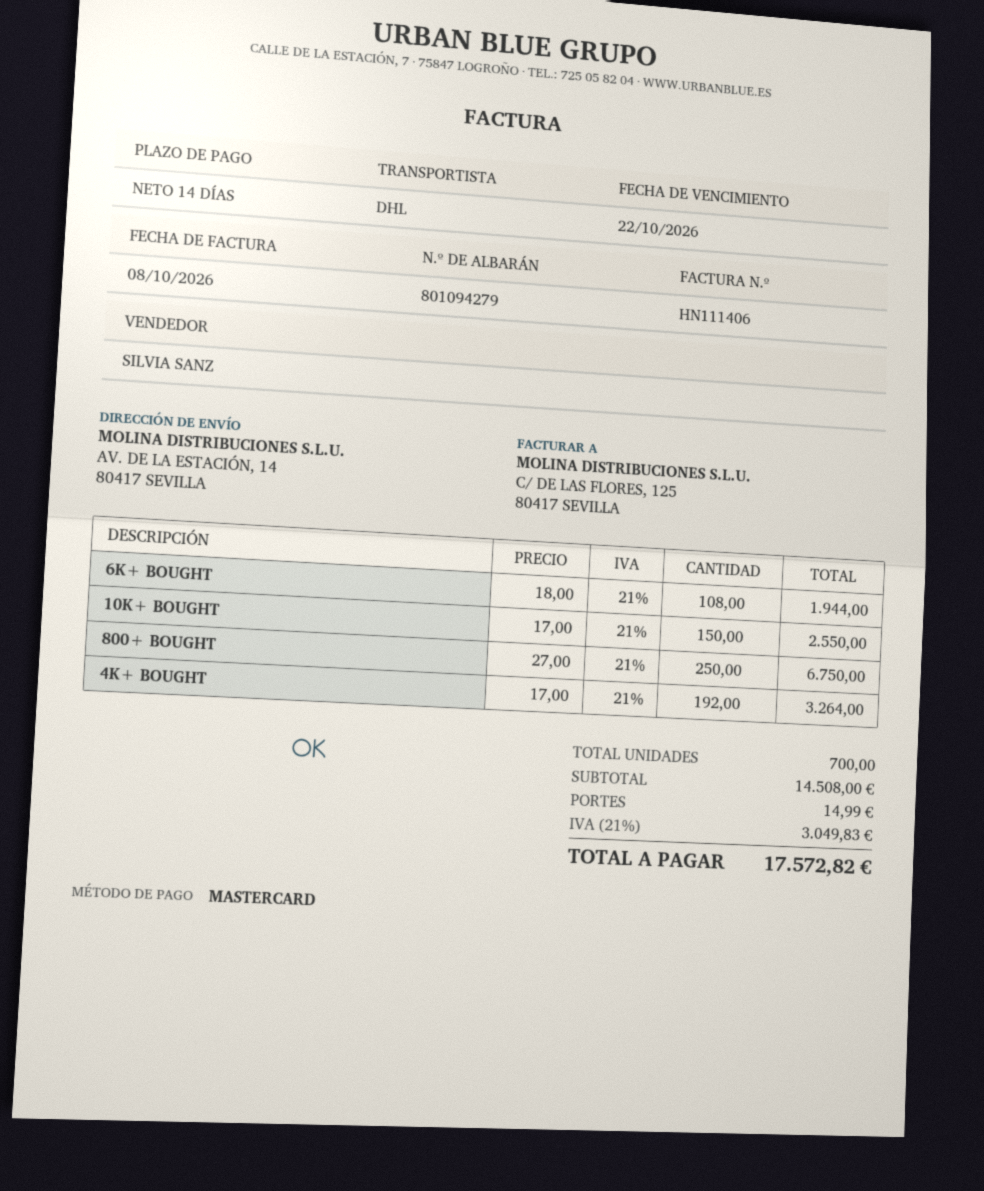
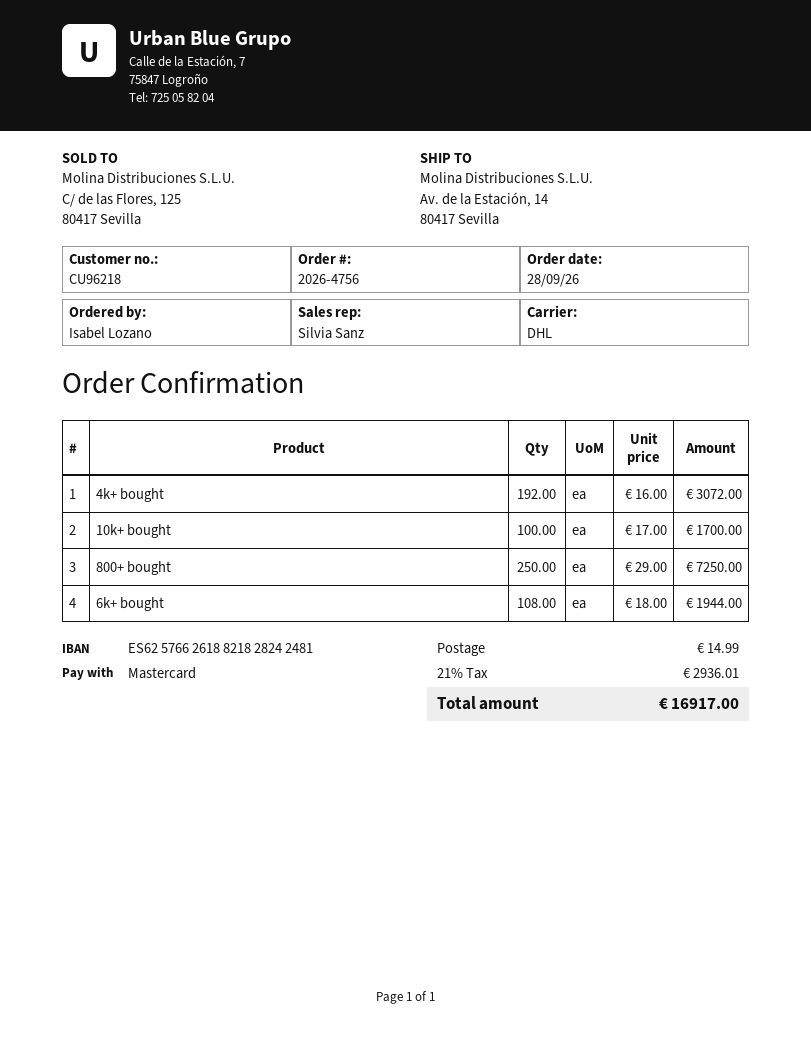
10K+ BOUGHT: 150 x 17.00 = 2550.00 -> 100 x 17.00 = 1700.00
800+ BOUGHT: 250 x 27.00 = 6750.00 -> 250 x 29.00 = 7250.00
4K+ BOUGHT: 192 x 17.00 = 3264.00 -> 192 x 16.00 = 3072.00
tax: 21% = 3049.83 -> 21% = 2936.01
total: 17572.82 -> 16917.00

